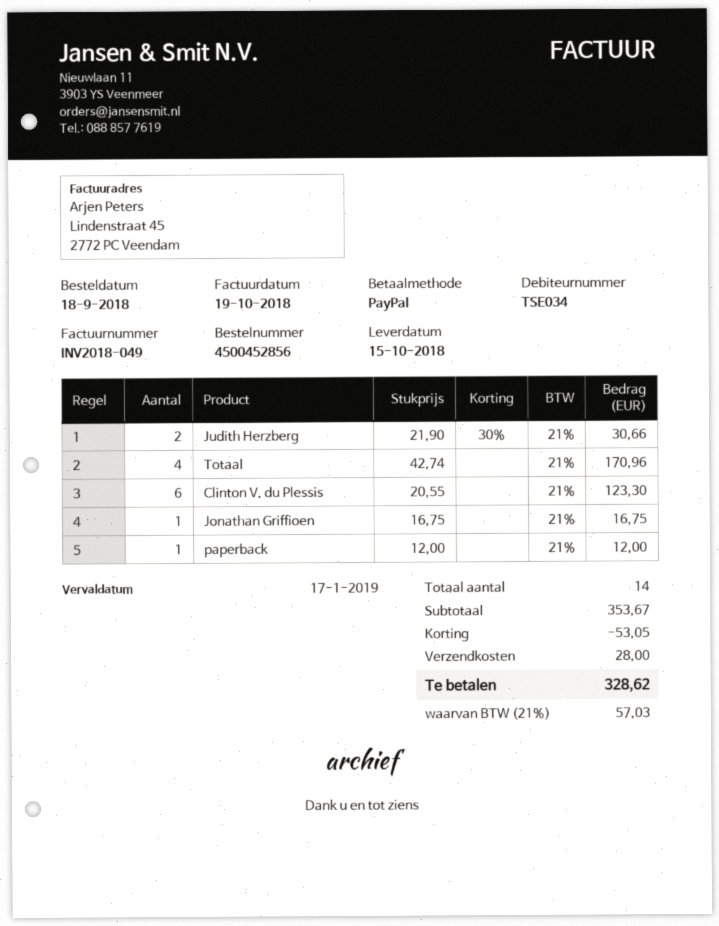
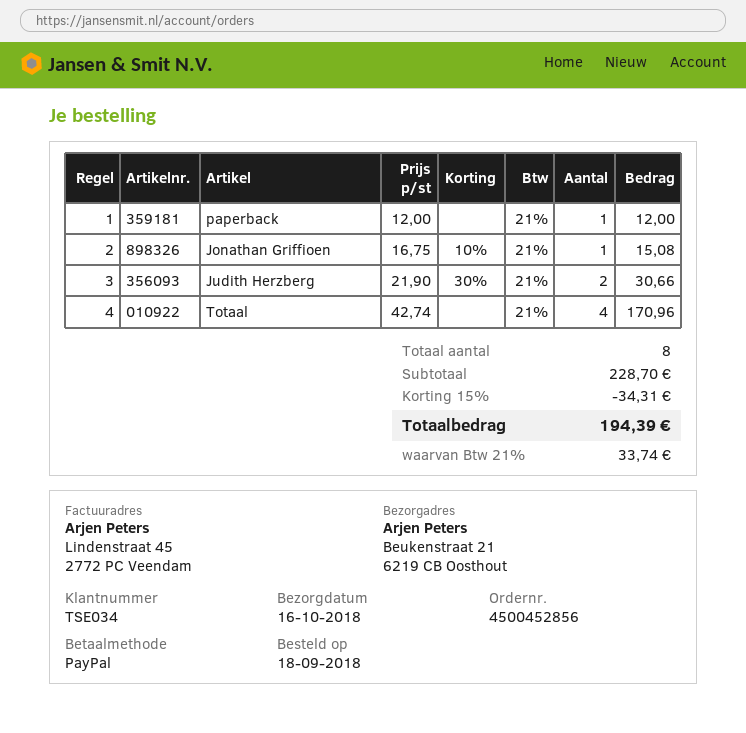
delivery date: 2018-10-15 -> 2018-10-16
Clinton V. du Plessis: 6 x 20.55 = 123.30 -> none
Jonathan Griffioen: 1 x 16.75 = 16.75 -> 1 x 16.75 - 10% = 15.08
total quantity: 14 -> 8
subtotal: 353.67 -> 228.70
discount: 53.05 -> 34.31
shipping: 28.00 -> none
tax: 21% = 57.03 -> 21% = 33.74
total: 328.62 -> 194.39

